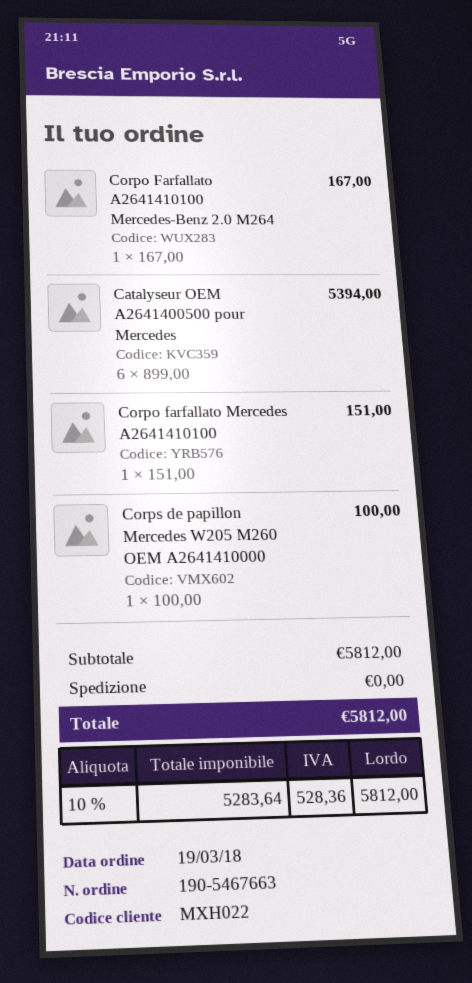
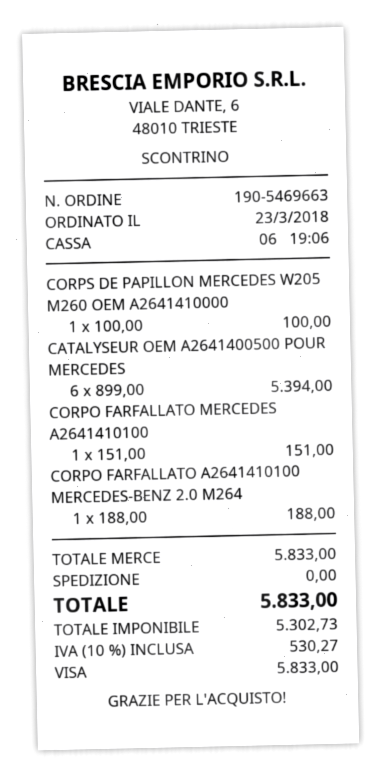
order number: 190-5467663 -> 190-5469663
order date: 2018-03-19 -> 2018-03-23
Corpo Farfallato A2641410100 Mercedes-Benz 2.0 M264: 1 x 167.00 = 167.00 -> 1 x 188.00 = 188.00
subtotal: 5812.00 -> 5833.00
net: 5283.64 -> 5302.73
tax: 10% = 528.36 -> 10% = 530.27
total: 5812.00 -> 5833.00

